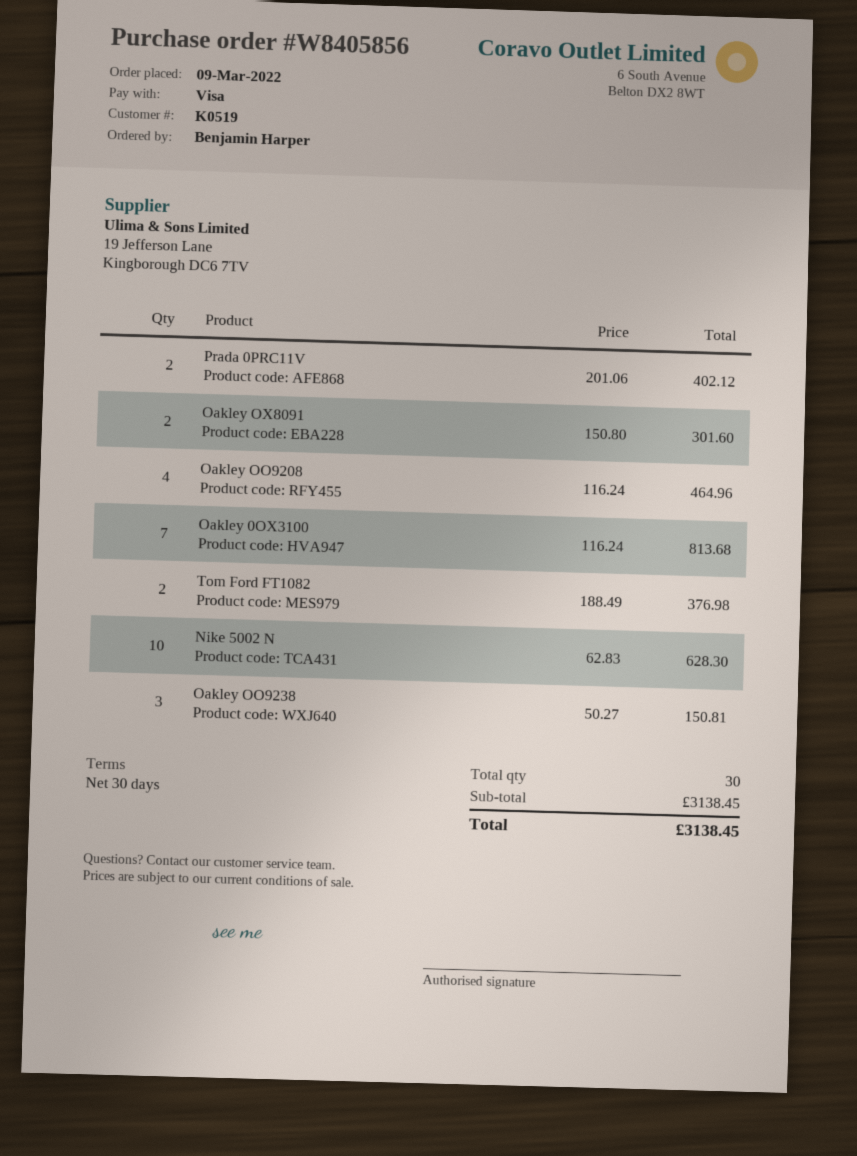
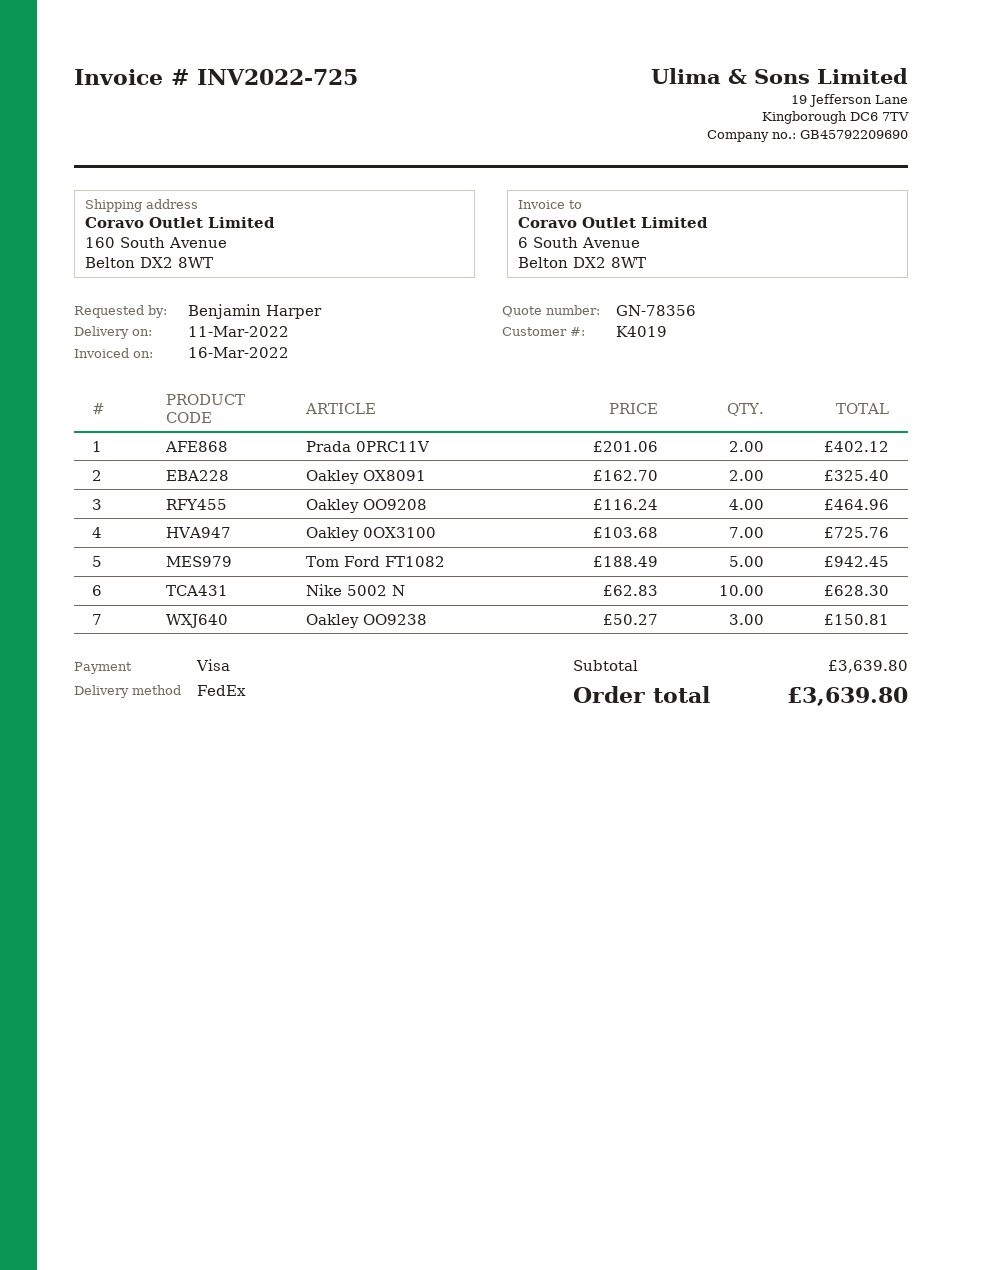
customer number: K0519 -> K4019
Oakley OX8091: 2 x 150.80 = 301.60 -> 2 x 162.70 = 325.40
Oakley 0OX3100: 7 x 116.24 = 813.68 -> 7 x 103.68 = 725.76
Tom Ford FT1082: 2 x 188.49 = 376.98 -> 5 x 188.49 = 942.45
subtotal: 3138.45 -> 3639.80
total: 3138.45 -> 3639.80

